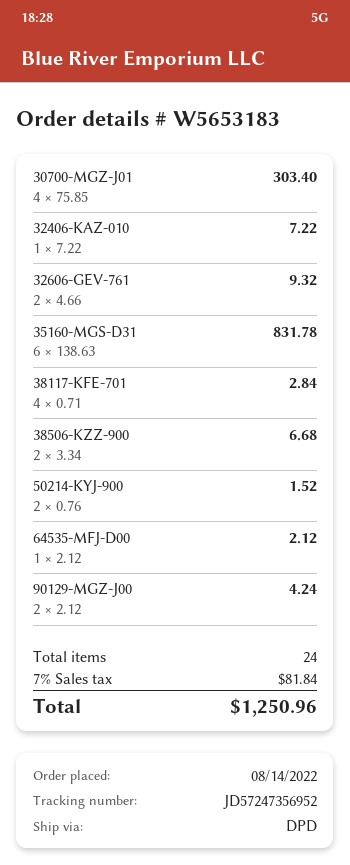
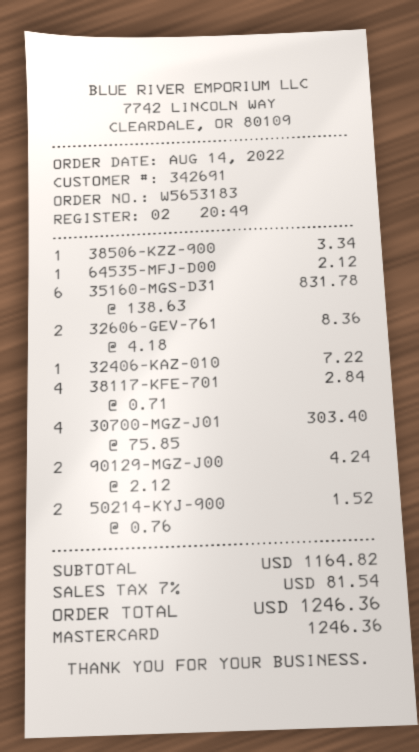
32606-GEV-761: 2 x 4.66 = 9.32 -> 2 x 4.18 = 8.36
38506-KZZ-900: 2 x 3.34 = 6.68 -> 1 x 3.34 = 3.34
tax: 7% = 81.84 -> 7% = 81.54
total: 1250.96 -> 1246.36

